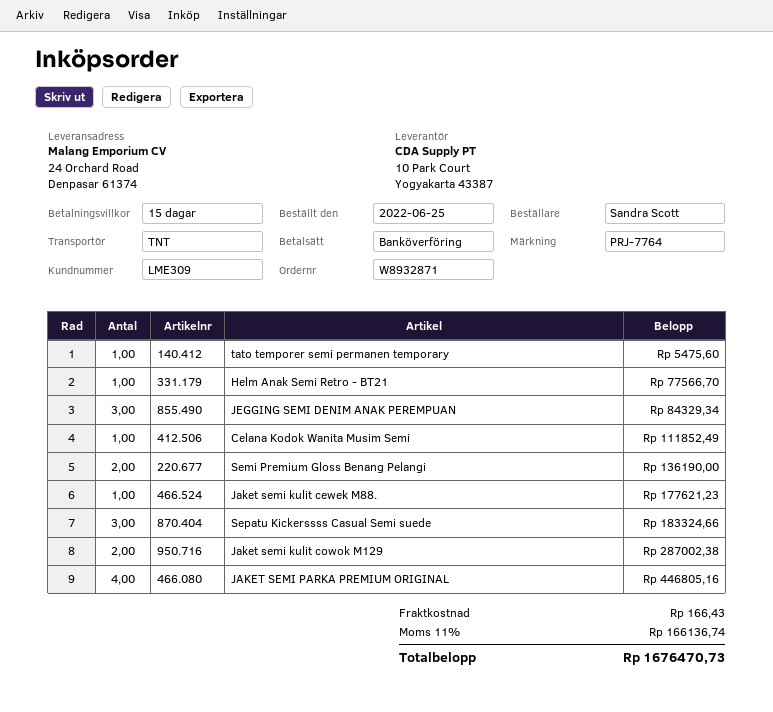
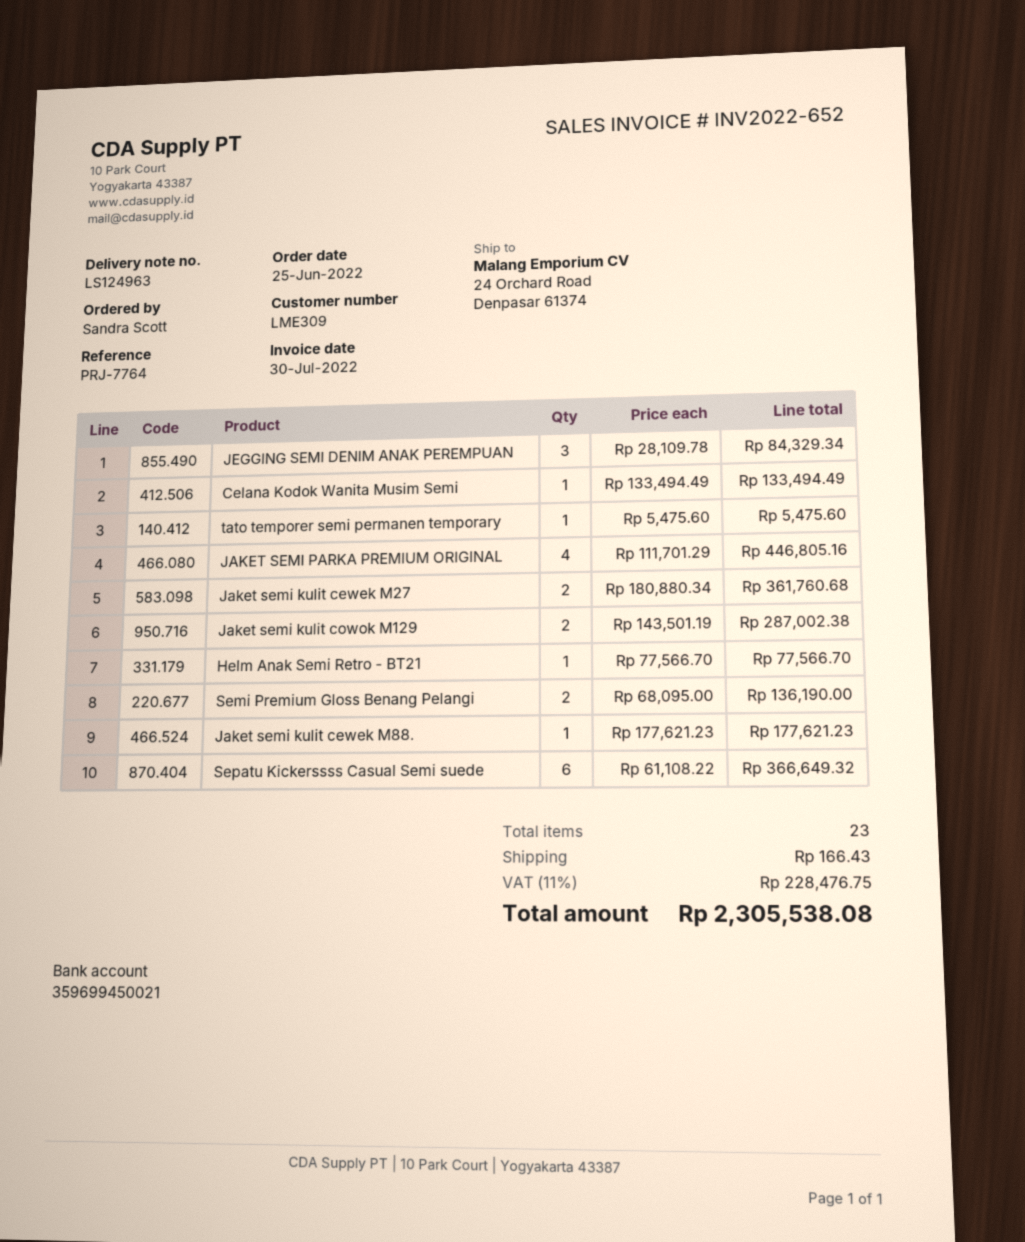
Celana Kodok Wanita Musim Semi: 1 for 111852.49 -> 1 for 133494.49
Sepatu Kickerssss Casual Semi suede: 3 for 183324.66 -> 6 for 366649.32
Jaket semi kulit cewek M27: none -> 2 for 361760.68
tax: 11% = 166136.74 -> 11% = 228476.75
total: 1676470.73 -> 2305538.08

